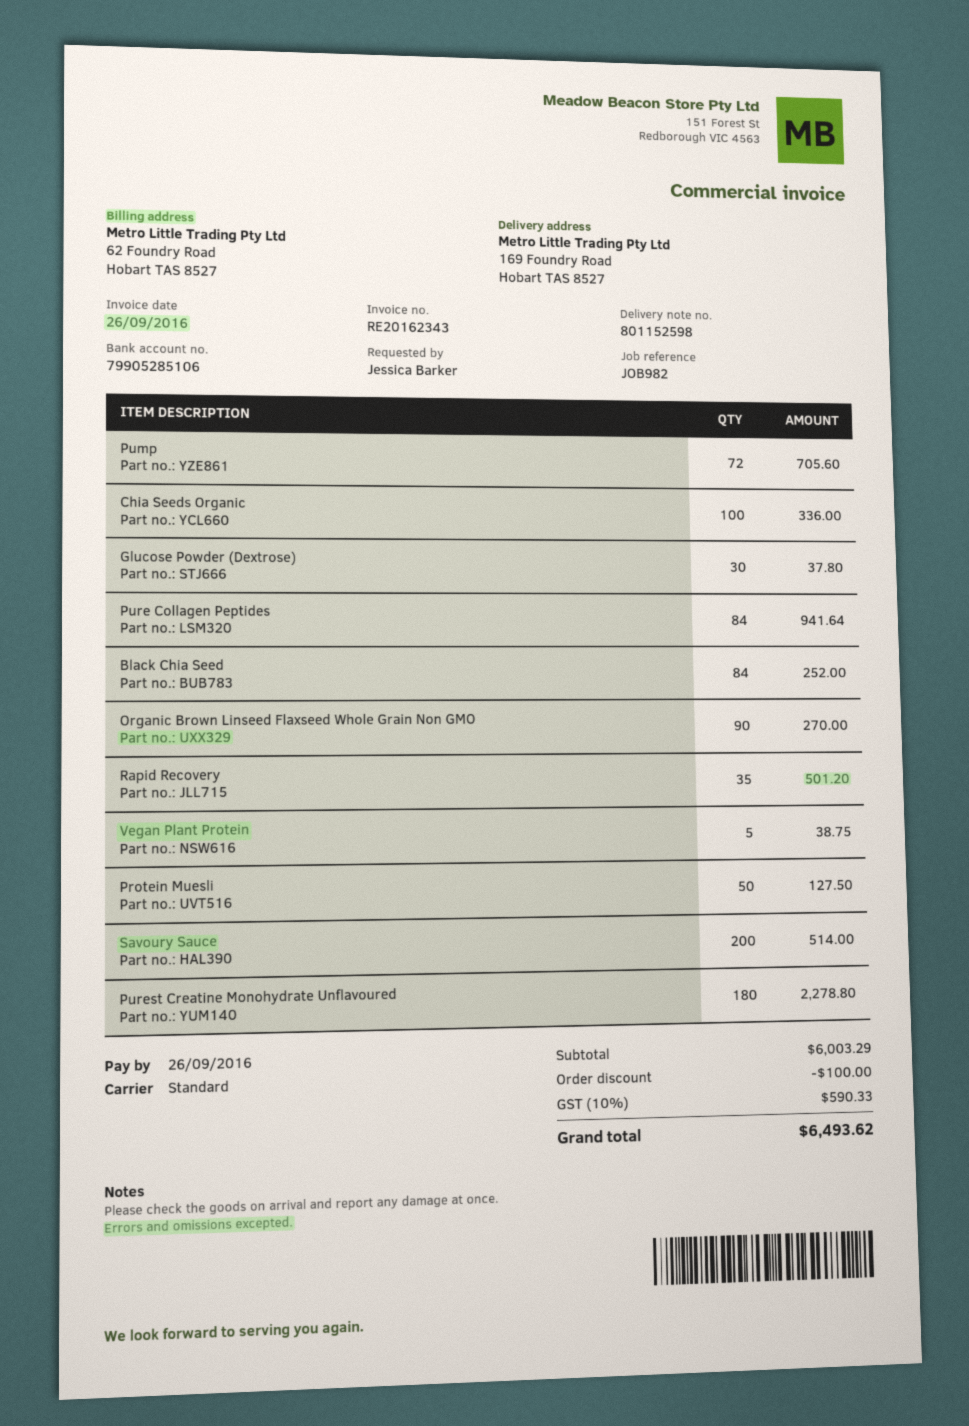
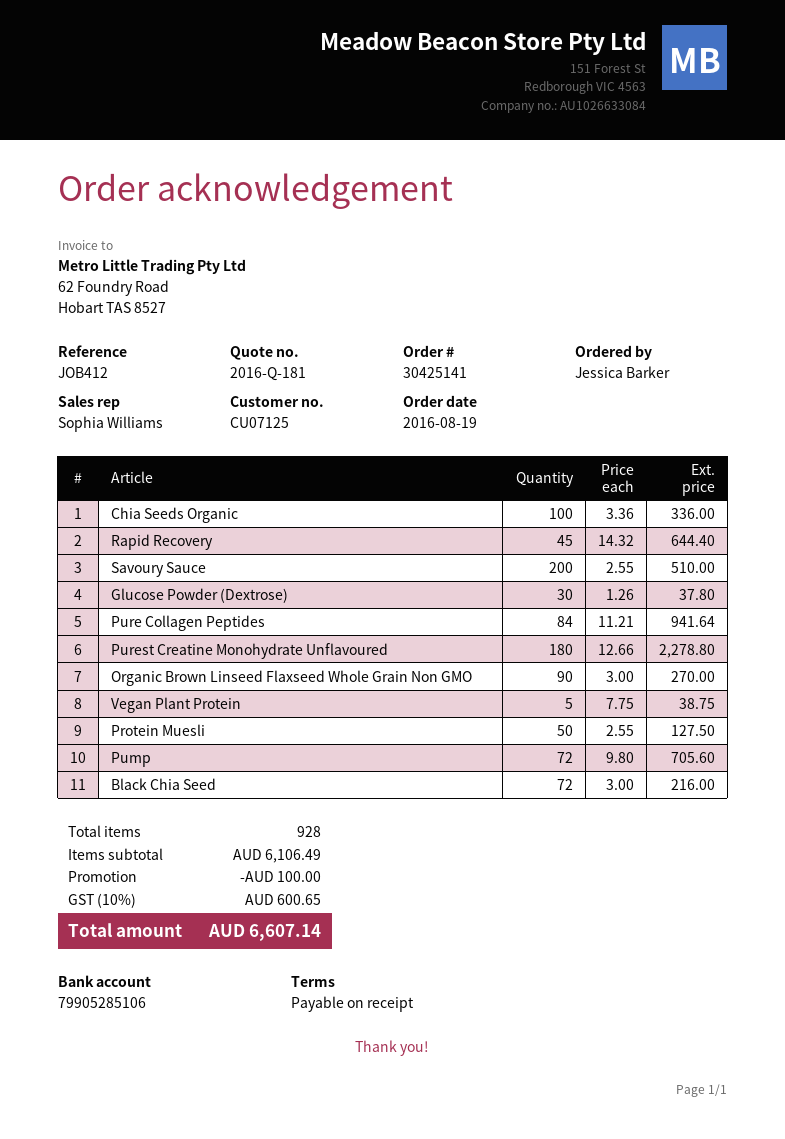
reference: JOB982 -> JOB412
Black Chia Seed: 84 for 252.00 -> 72 for 216.00
Rapid Recovery: 35 for 501.20 -> 45 for 644.40
Savoury Sauce: 200 for 514.00 -> 200 for 510.00
subtotal: 6003.29 -> 6106.49
tax: 10% = 590.33 -> 10% = 600.65
total: 6493.62 -> 6607.14

